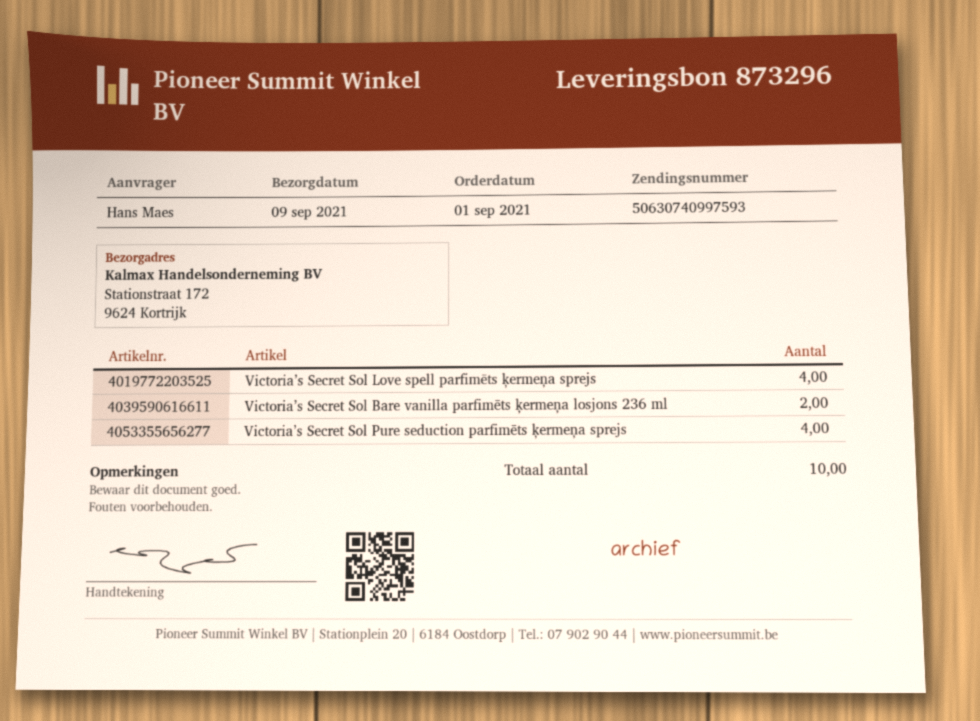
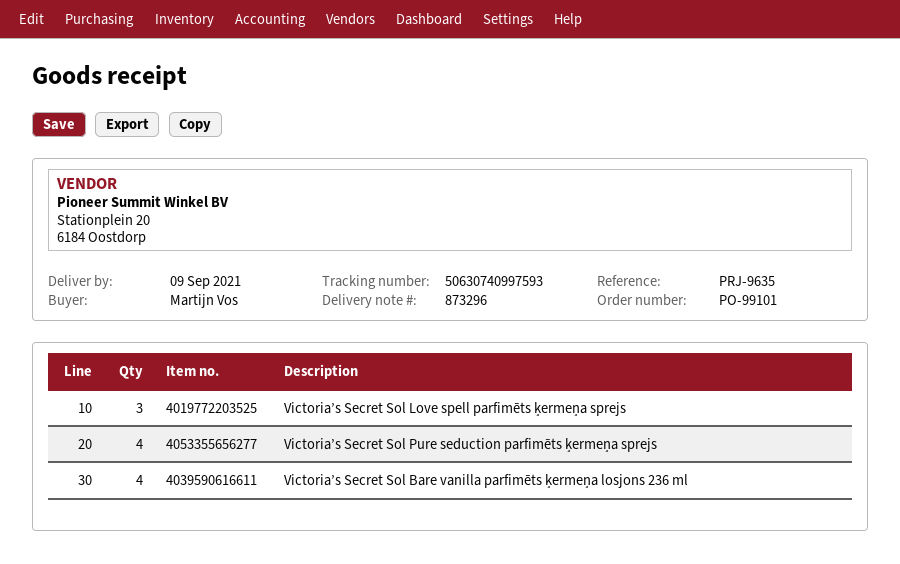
ordered by: Hans Maes -> Martijn Vos
Victoria’s Secret Sol Love spell parfimēts ķermeņa sprejs: 4 -> 3
Victoria’s Secret Sol Bare vanilla parfimēts ķermeņa losjons 236 ml: 2 -> 4

